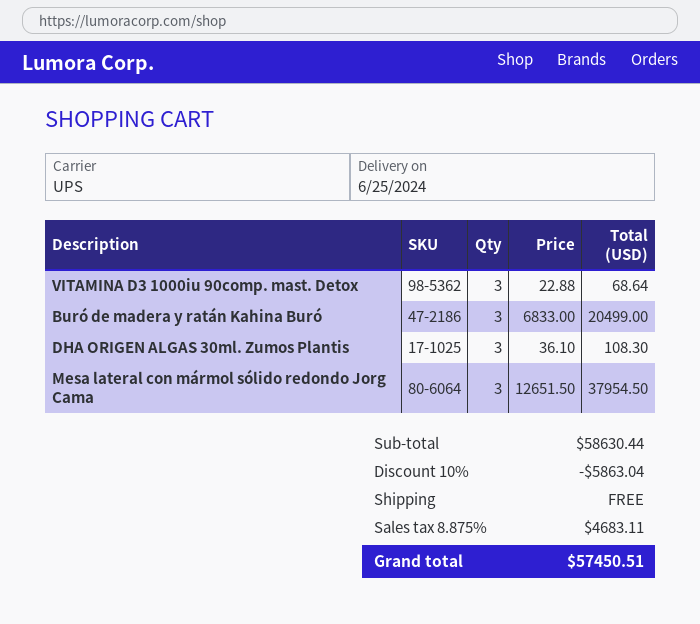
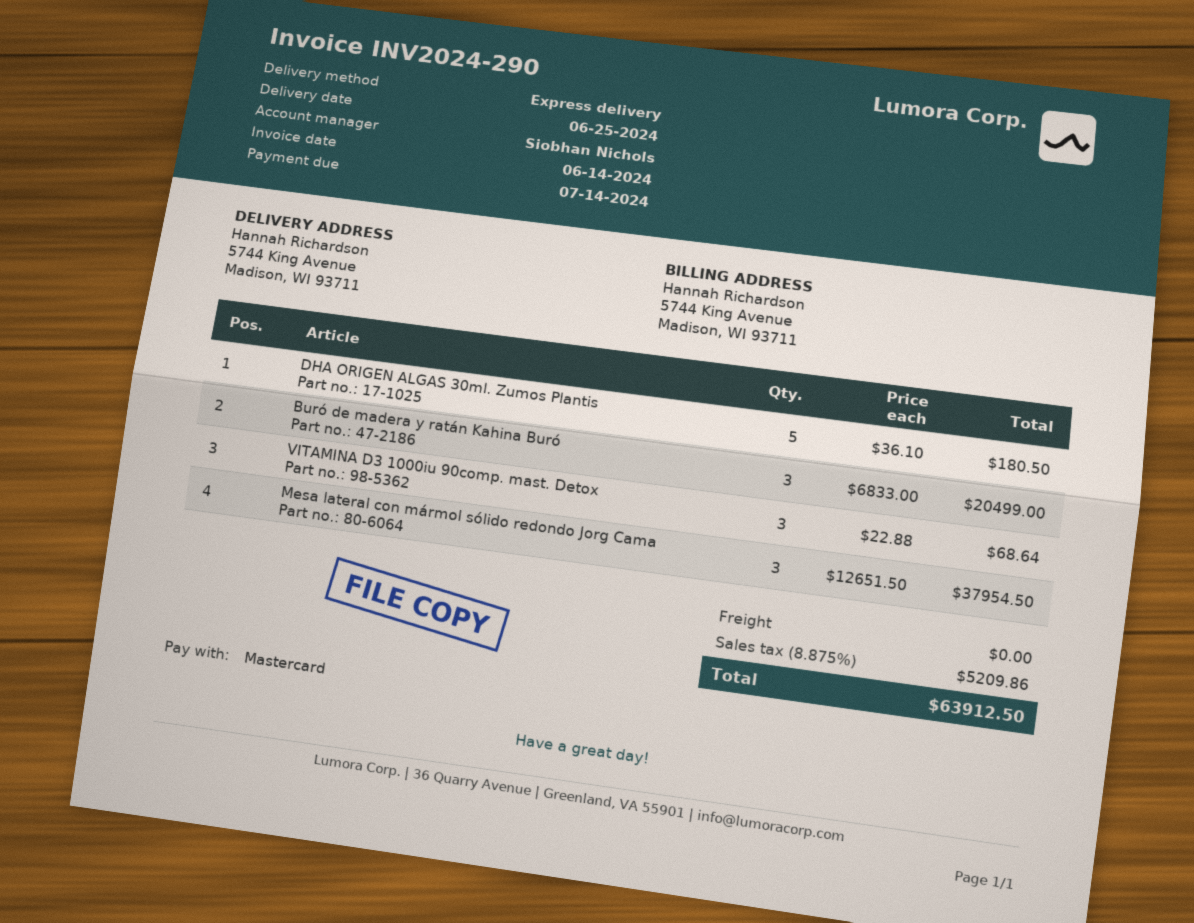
shipping method: UPS -> express
DHA ORIGEN ALGAS 30ml. Zumos Plantis: 3 x 36.10 = 108.30 -> 5 x 36.10 = 180.50
discount: 10% = 5863.04 -> none
tax: 8.875% = 4683.11 -> 8.875% = 5209.86
total: 57450.51 -> 63912.50

